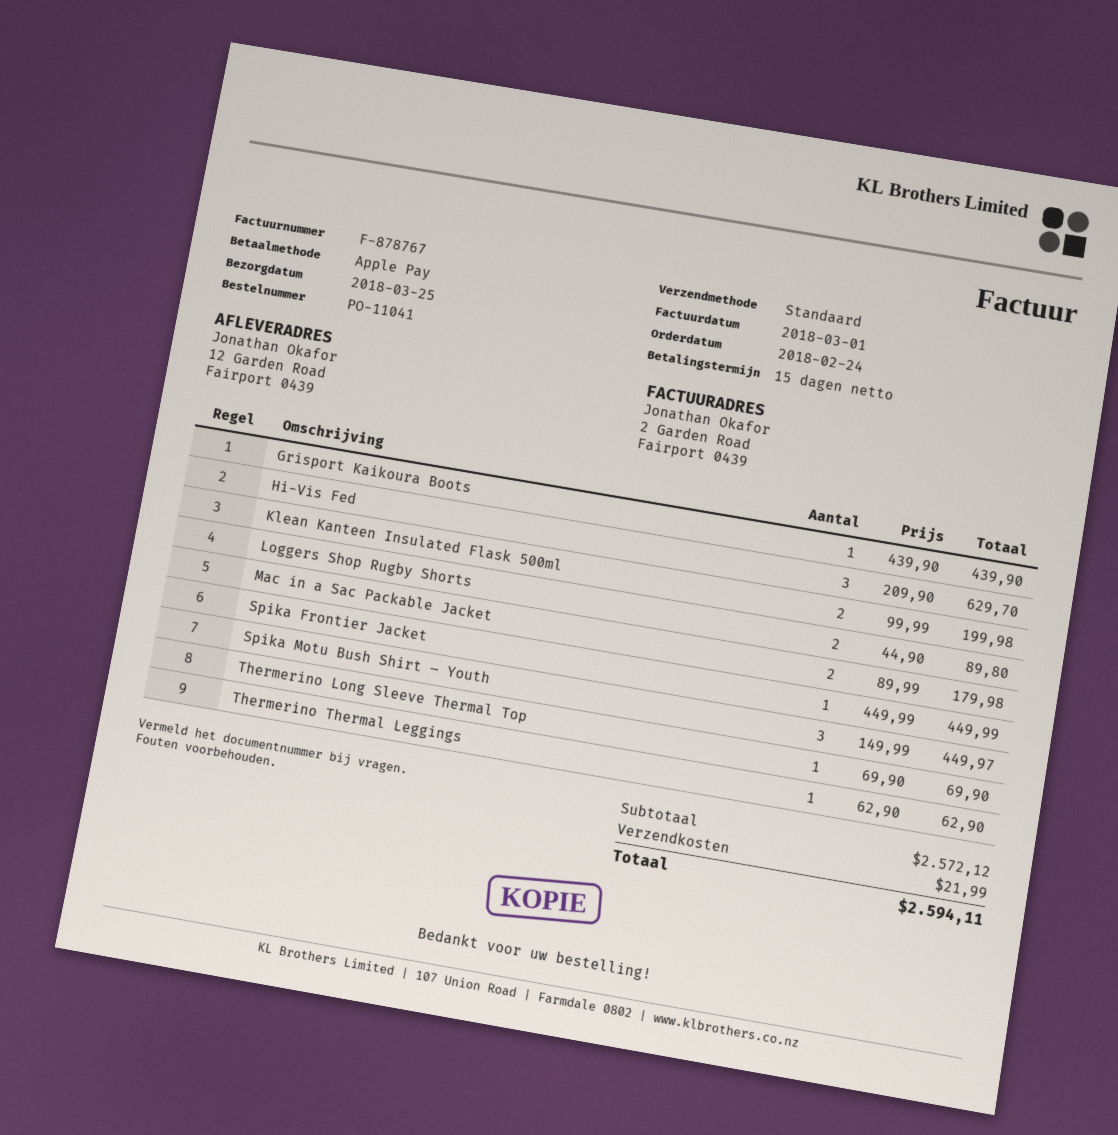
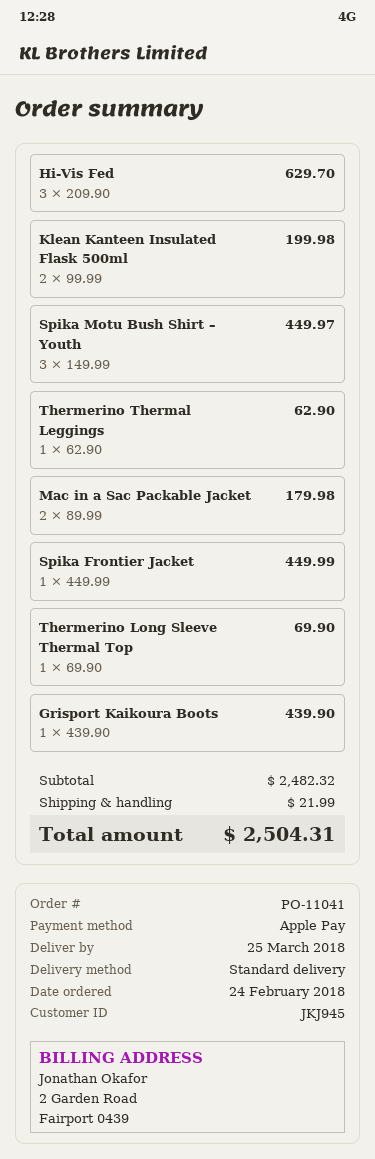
Loggers Shop Rugby Shorts: 2 x 44.90 = 89.80 -> none
subtotal: 2572.12 -> 2482.32
total: 2594.11 -> 2504.31

